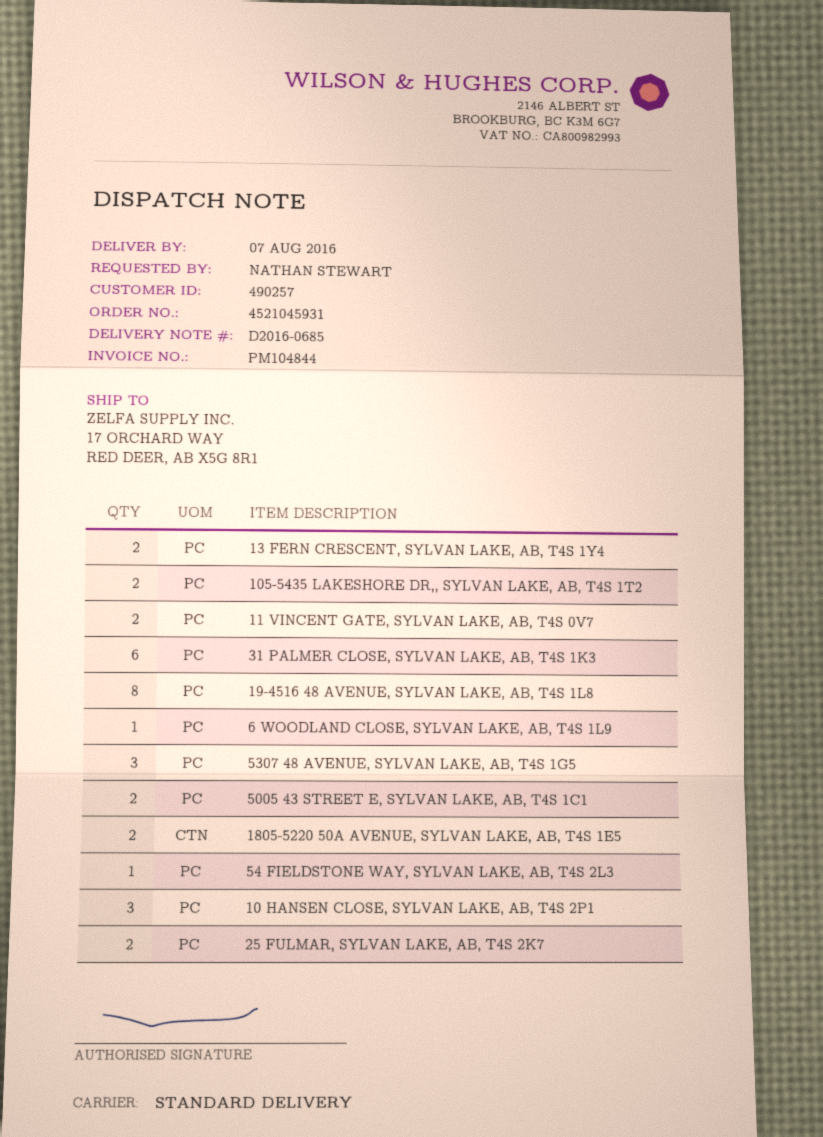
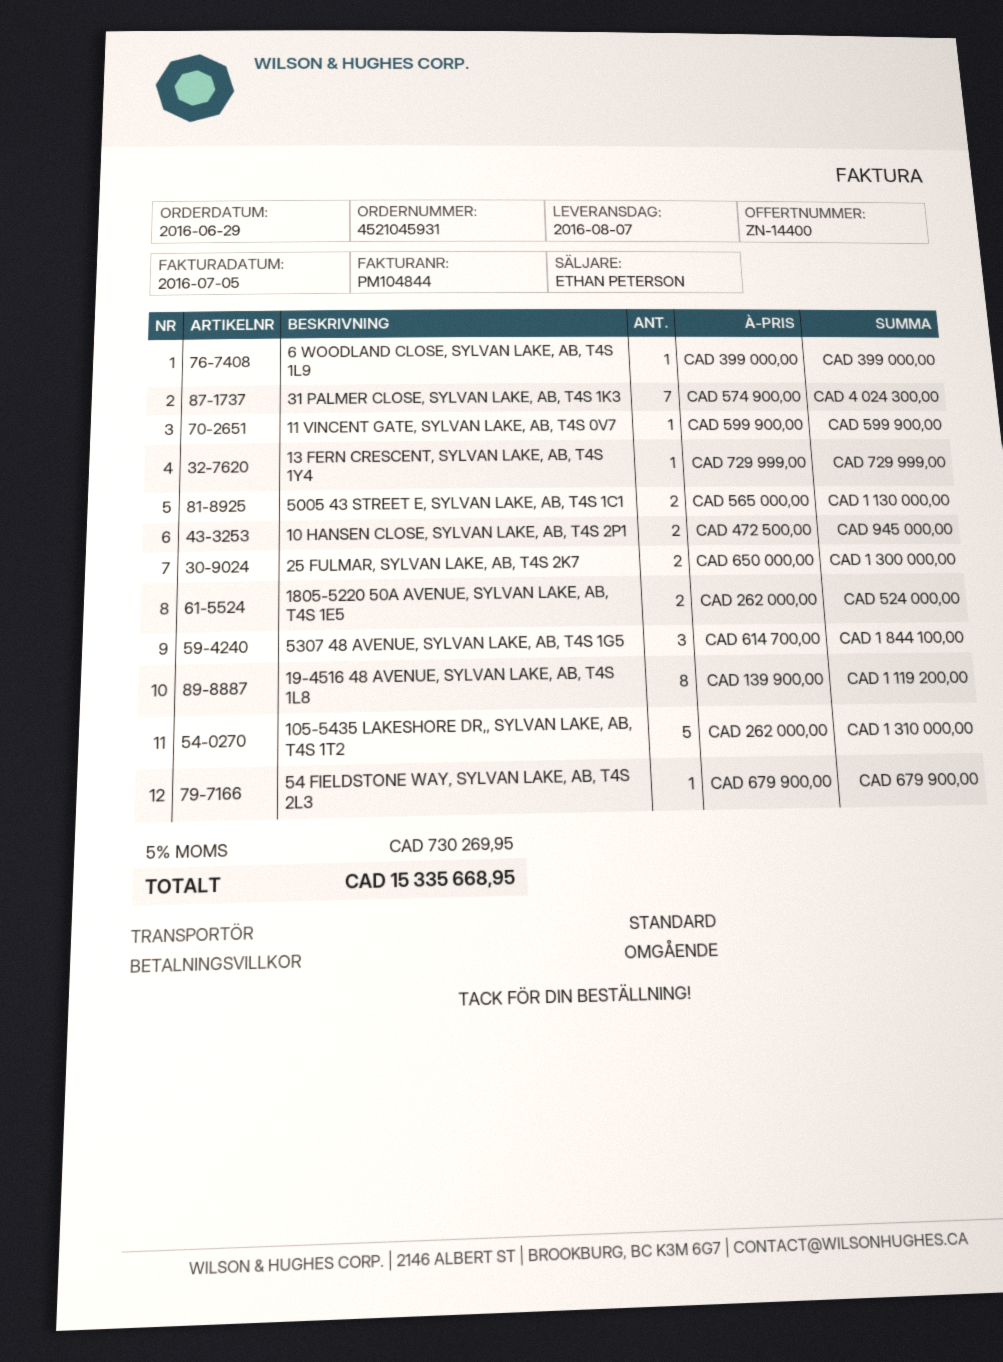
13 FERN CRESCENT, SYLVAN LAKE, AB, T4S 1Y4: 2 -> 1
105-5435 LAKESHORE DR,, SYLVAN LAKE, AB, T4S 1T2: 2 -> 5
11 VINCENT GATE, SYLVAN LAKE, AB, T4S 0V7: 2 -> 1
31 PALMER CLOSE, SYLVAN LAKE, AB, T4S 1K3: 6 -> 7
10 HANSEN CLOSE, SYLVAN LAKE, AB, T4S 2P1: 3 -> 2

